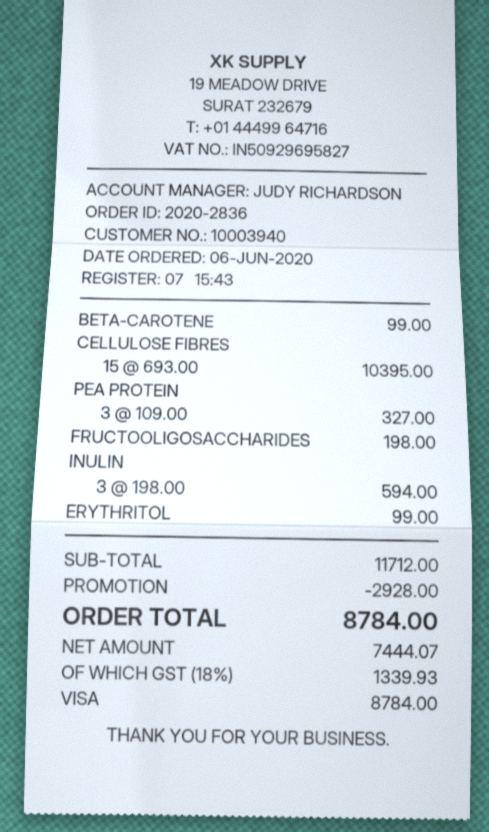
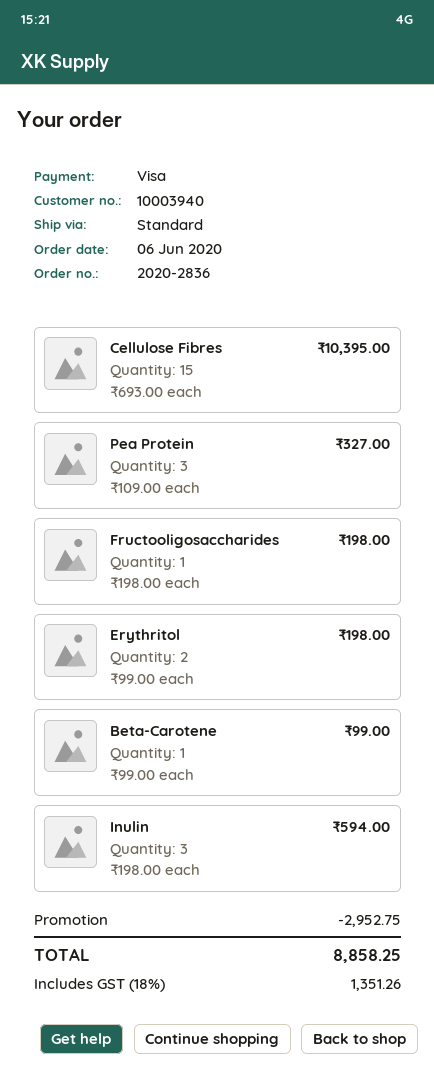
ERYTHRITOL: 1 x 99.00 = 99.00 -> 2 x 99.00 = 198.00
discount: 2928.00 -> 2952.75
tax: 18% = 1339.93 -> 18% = 1351.26
total: 8784.00 -> 8858.25

